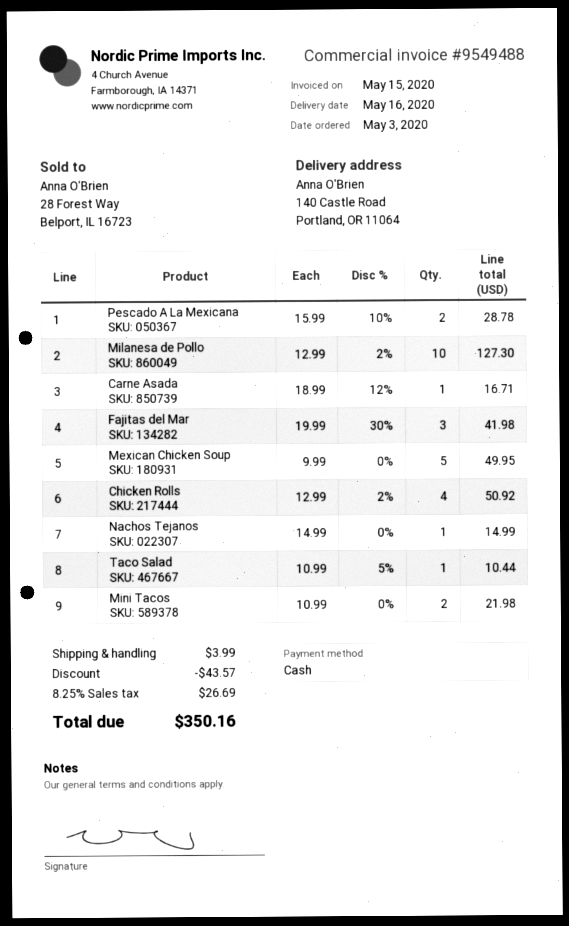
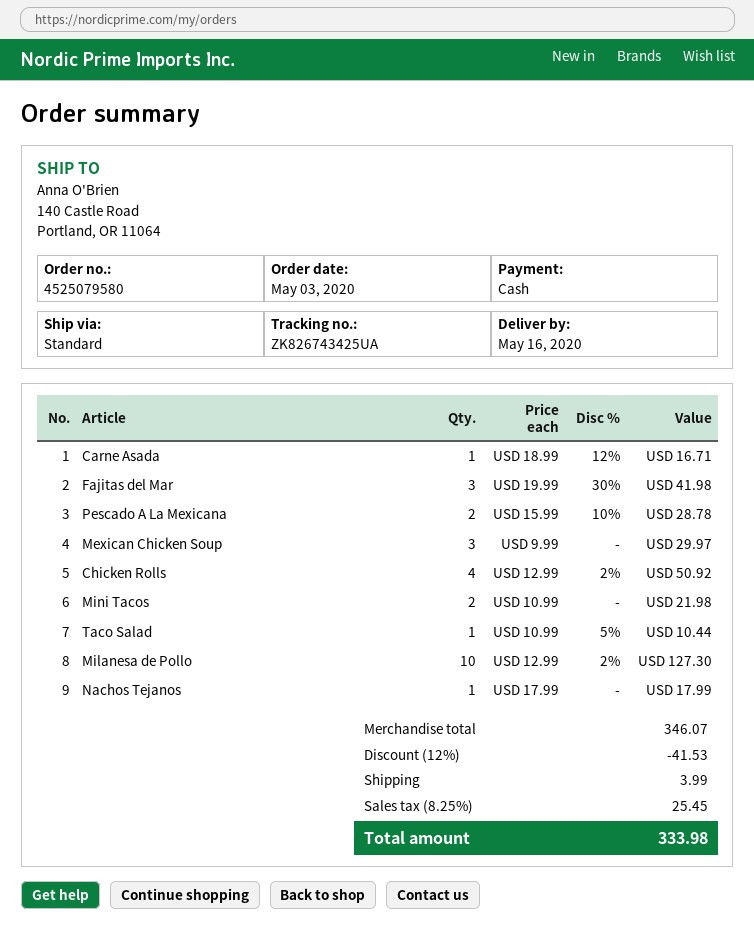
Mexican Chicken Soup: 5 x 9.99 = 49.95 -> 3 x 9.99 = 29.97
Nachos Tejanos: 1 x 14.99 = 14.99 -> 1 x 17.99 = 17.99
discount: 43.57 -> 41.53
tax: 8.25% = 26.69 -> 8.25% = 25.45
total: 350.16 -> 333.98

